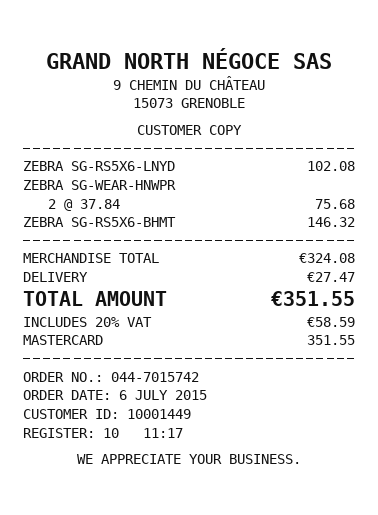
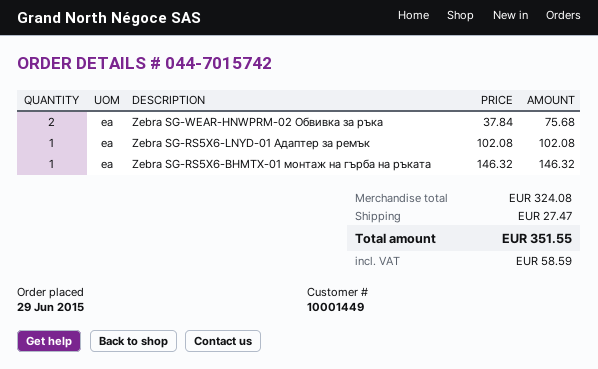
order date: 2015-07-06 -> 2015-06-29

